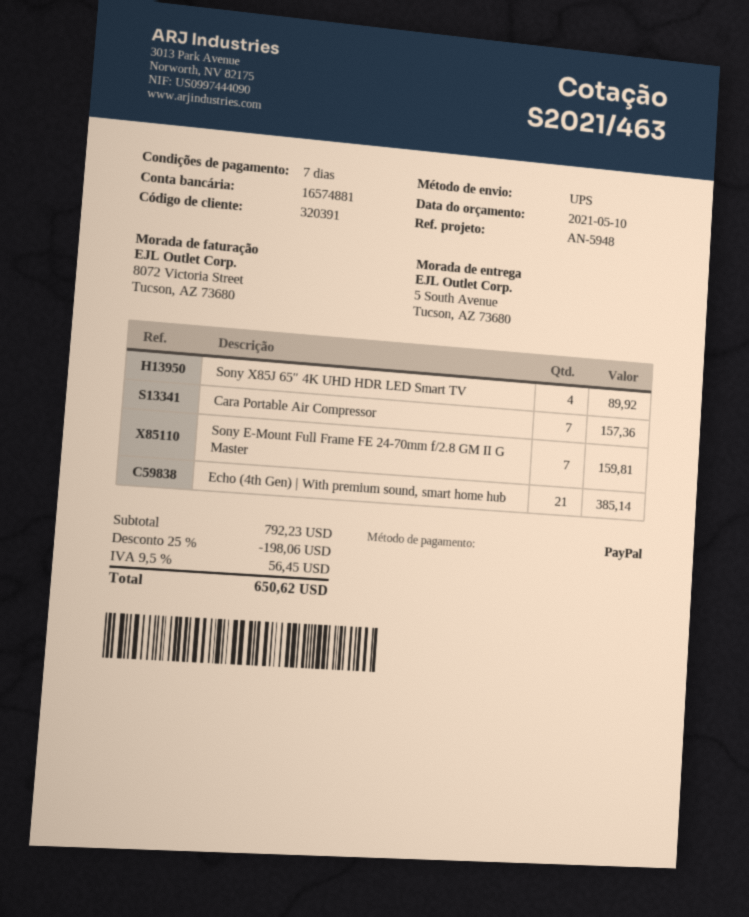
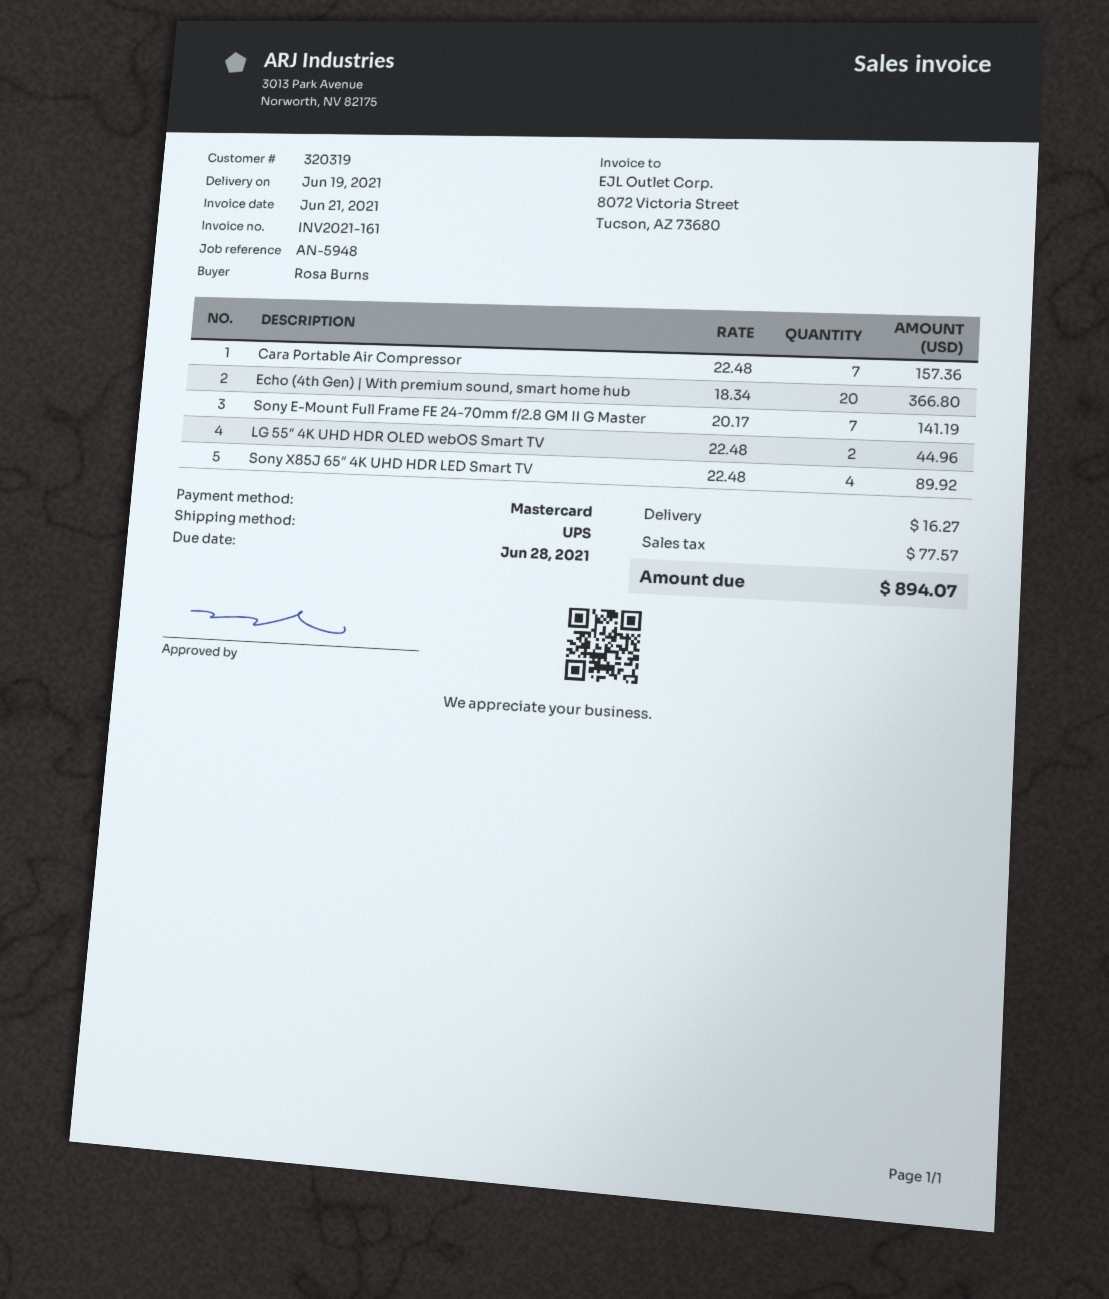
customer number: 320391 -> 320319
payment method: PayPal -> Mastercard
Sony E-Mount Full Frame FE 24-70mm f/2.8 GM II G Master: 7 for 159.81 -> 7 for 141.19
Echo (4th Gen) | With premium sound, smart home hub: 21 for 385.14 -> 20 for 366.80
LG 55″ 4K UHD HDR OLED webOS Smart TV: none -> 2 for 44.96
discount: 25% = 198.06 -> none
shipping: none -> 16.27
tax: 56.45 -> 77.57
total: 650.62 -> 894.07

